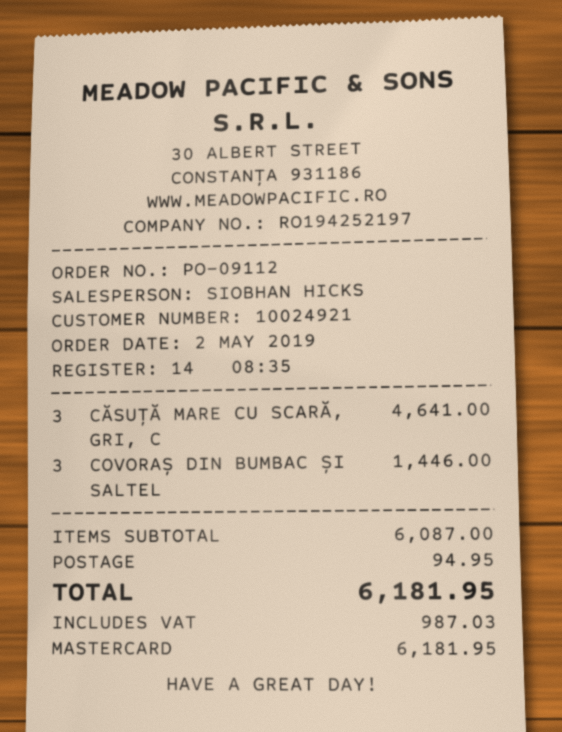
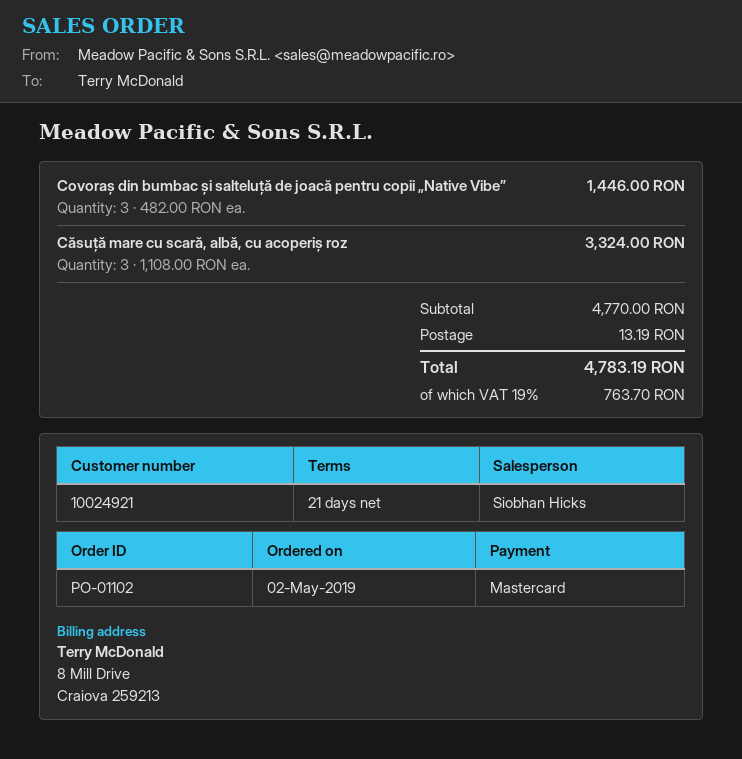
order number: PO-09112 -> PO-01102
CĂSUȚĂ MARE CU SCARĂ, GRI, C: 3 for 4641.00 -> none
Căsuță mare cu scară, albă, cu acoperiș roz: none -> 3 for 3324.00
subtotal: 6087.00 -> 4770.00
shipping: 94.95 -> 13.19
tax: 987.03 -> 763.70
total: 6181.95 -> 4783.19

